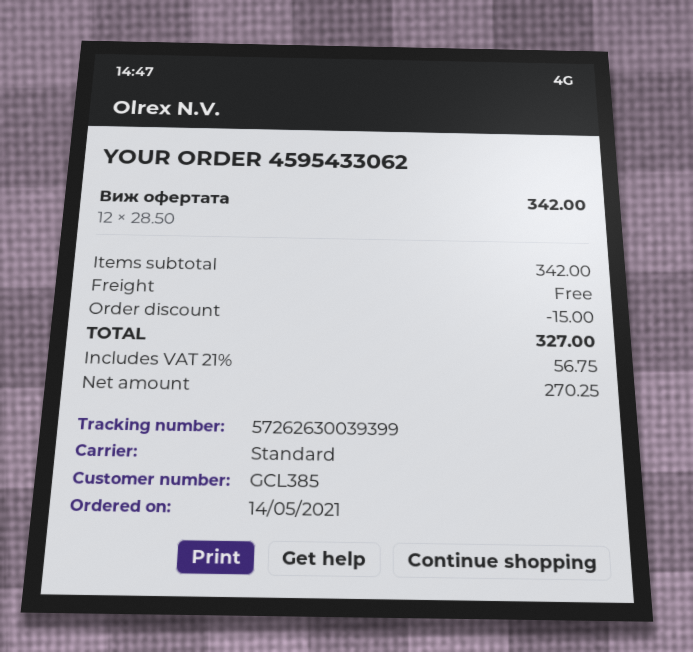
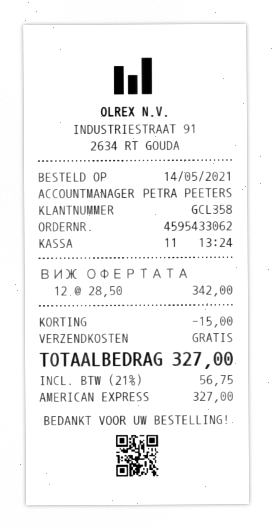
customer number: GCL385 -> GCL358

